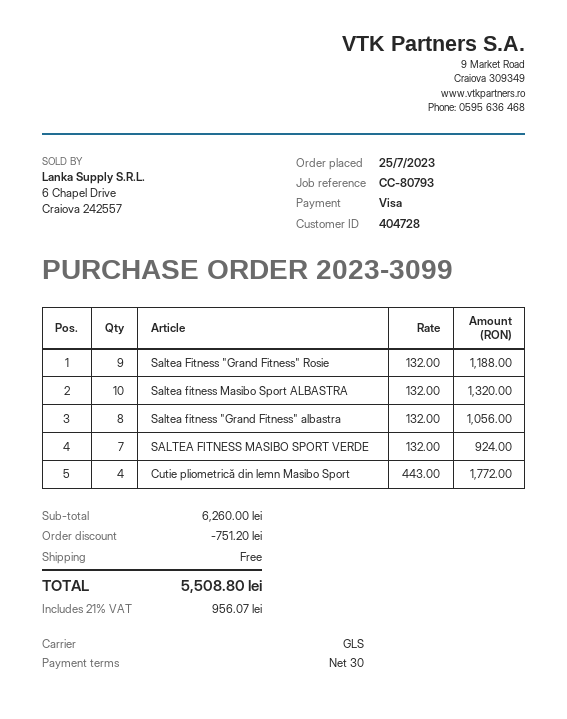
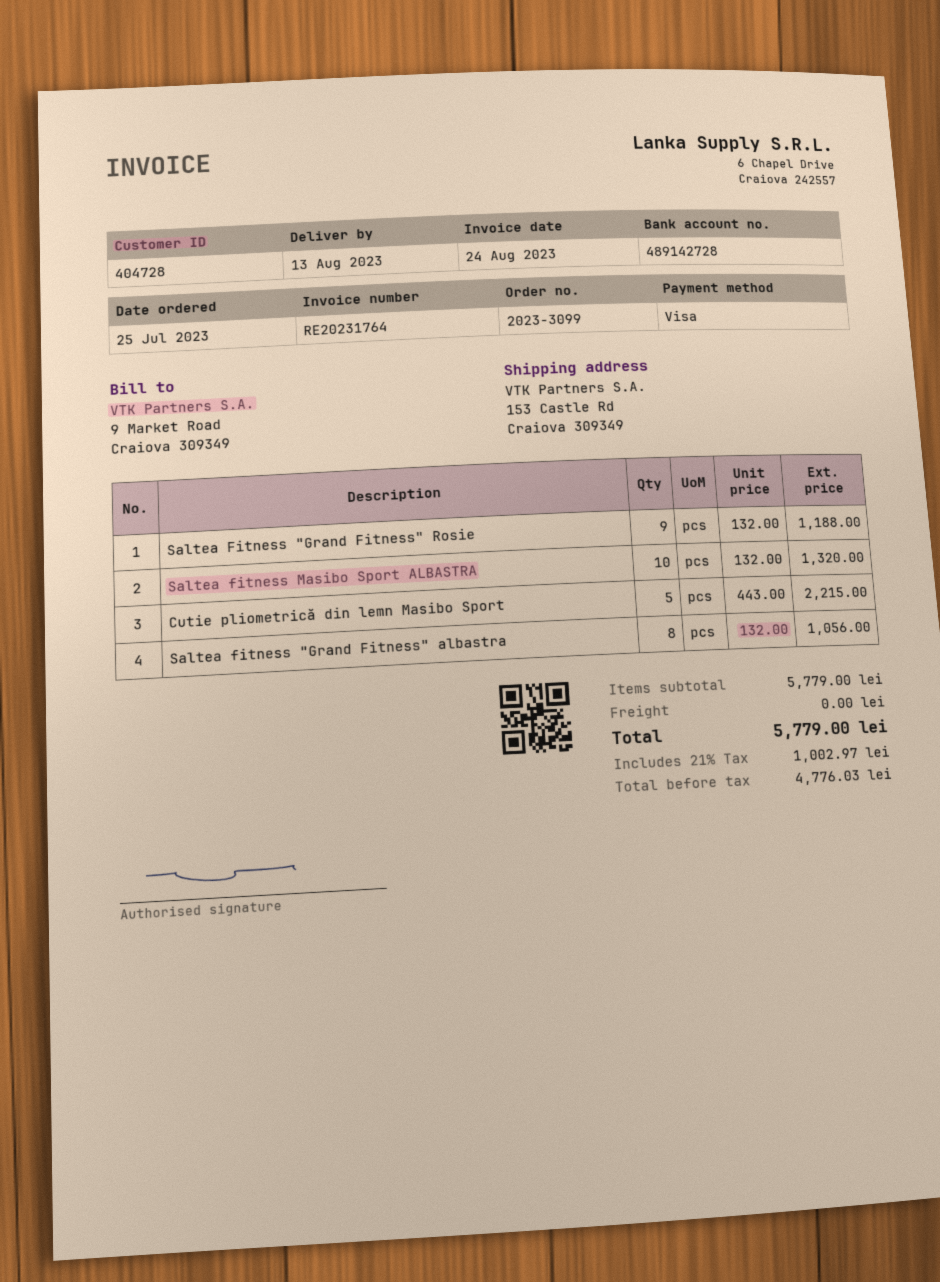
SALTEA FITNESS MASIBO SPORT VERDE: 7 x 132.00 = 924.00 -> none
Cutie pliometrică din lemn Masibo Sport: 4 x 443.00 = 1772.00 -> 5 x 443.00 = 2215.00
subtotal: 6260.00 -> 5779.00
discount: 751.20 -> none
tax: 21% = 956.07 -> 21% = 1002.97
total: 5508.80 -> 5779.00

